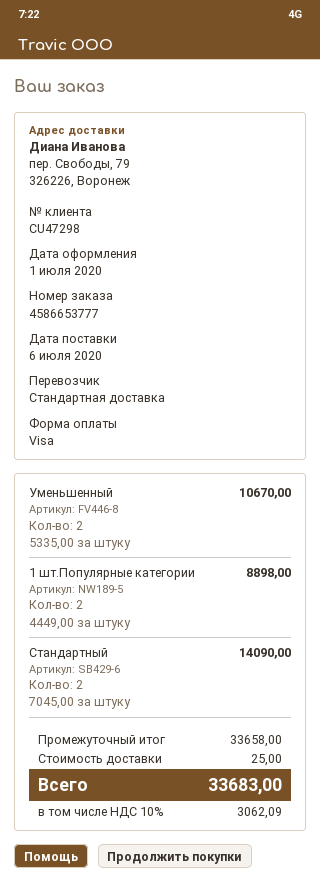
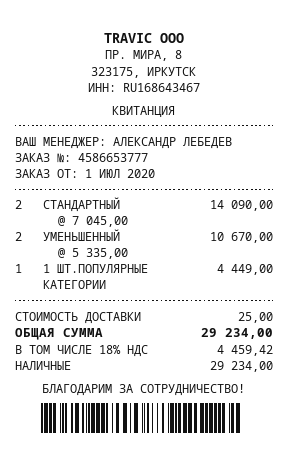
payment method: Visa -> cash
1 шт.Популярные категории: 2 x 4449.00 = 8898.00 -> 1 x 4449.00 = 4449.00
tax: 10% = 3062.09 -> 18% = 4459.42
total: 33683.00 -> 29234.00

